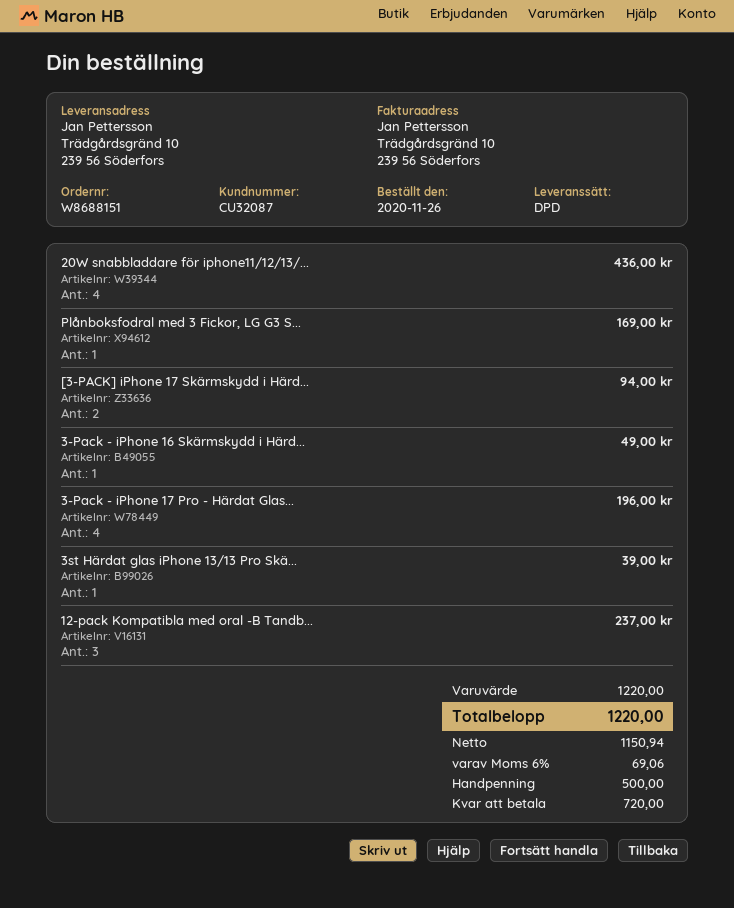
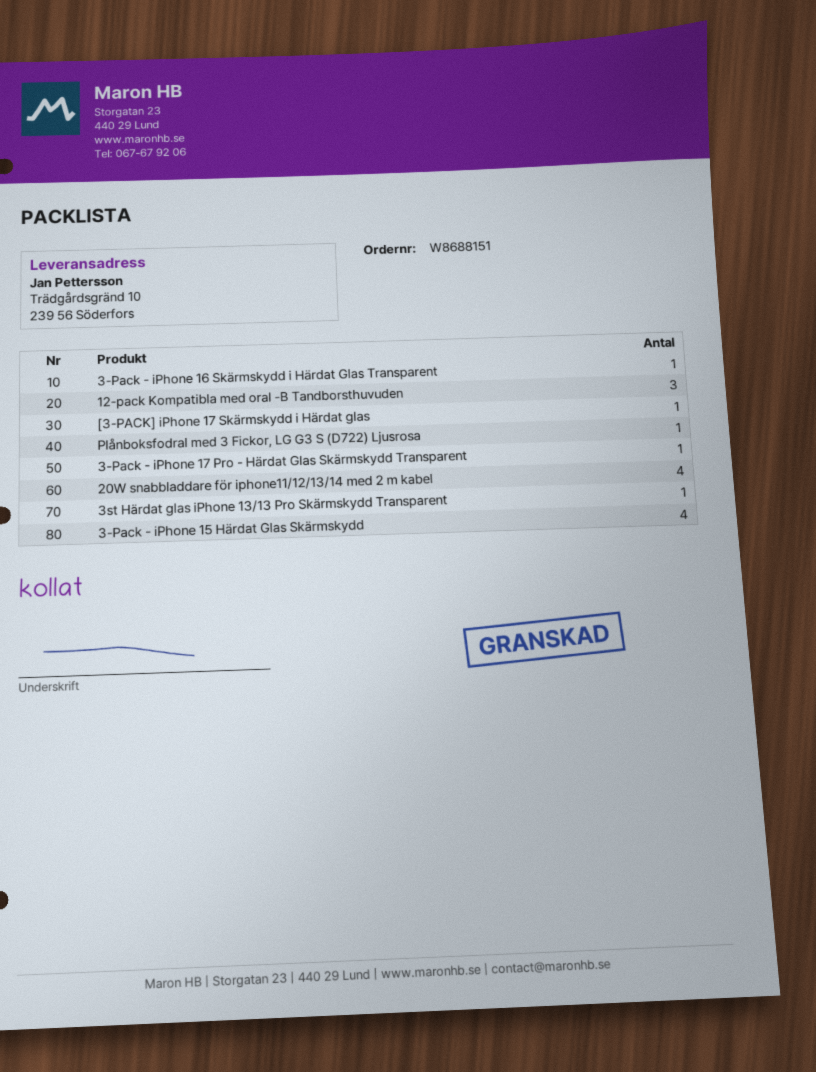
[3-PACK] iPhone 17 Skärmskydd i Härd...: 2 -> 1
3-Pack - iPhone 17 Pro - Härdat Glas...: 4 -> 1
3-Pack - iPhone 15 Härdat Glas Skärmskydd: none -> 4

